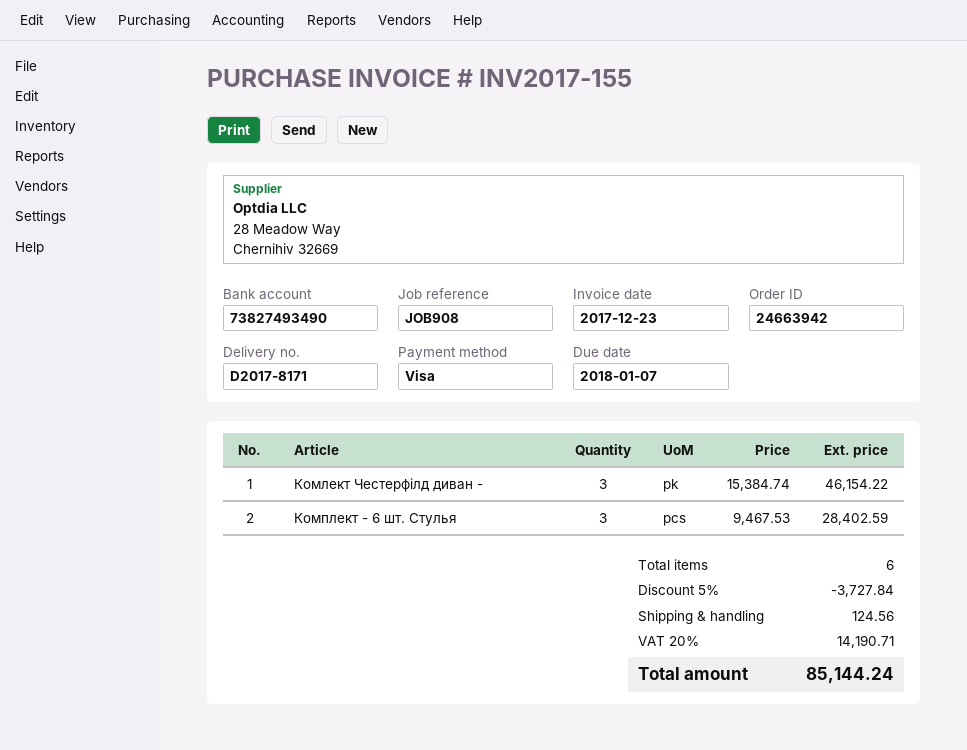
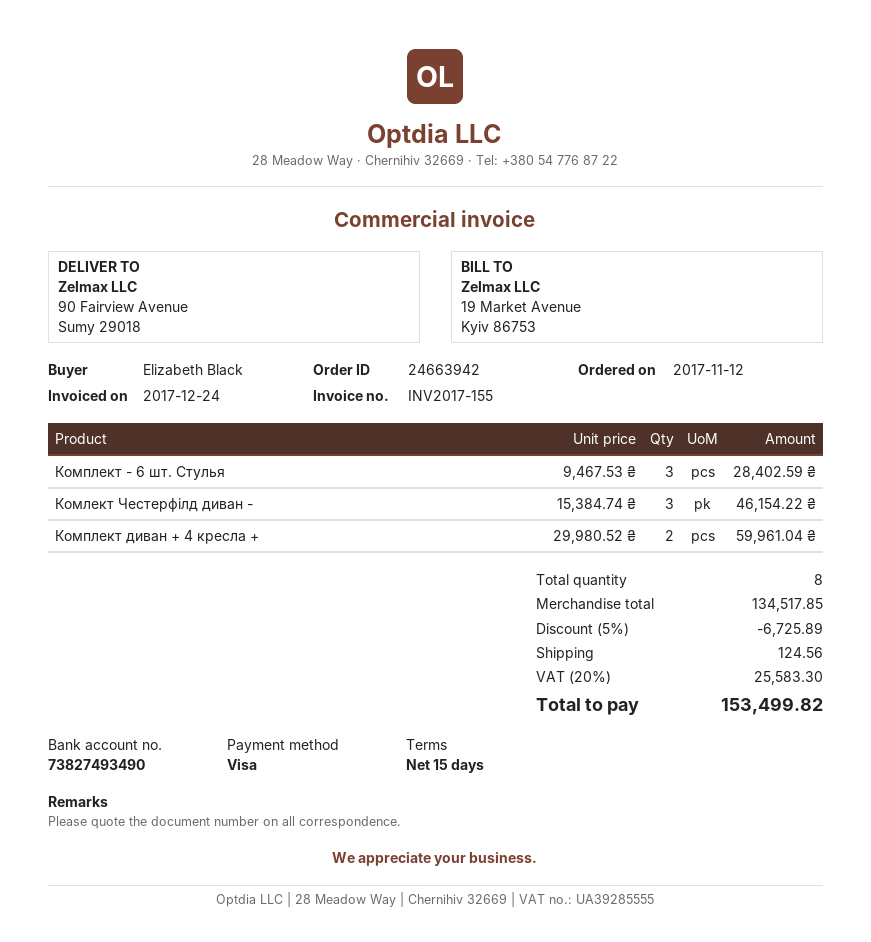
invoice date: 2017-12-23 -> 2017-12-24
Комплект диван + 4 кресла +: none -> 2 x 29980.52 = 59961.04
total quantity: 6 -> 8
discount: 5% = 3727.84 -> 5% = 6725.89
tax: 20% = 14190.71 -> 20% = 25583.30
total: 85144.24 -> 153499.82

